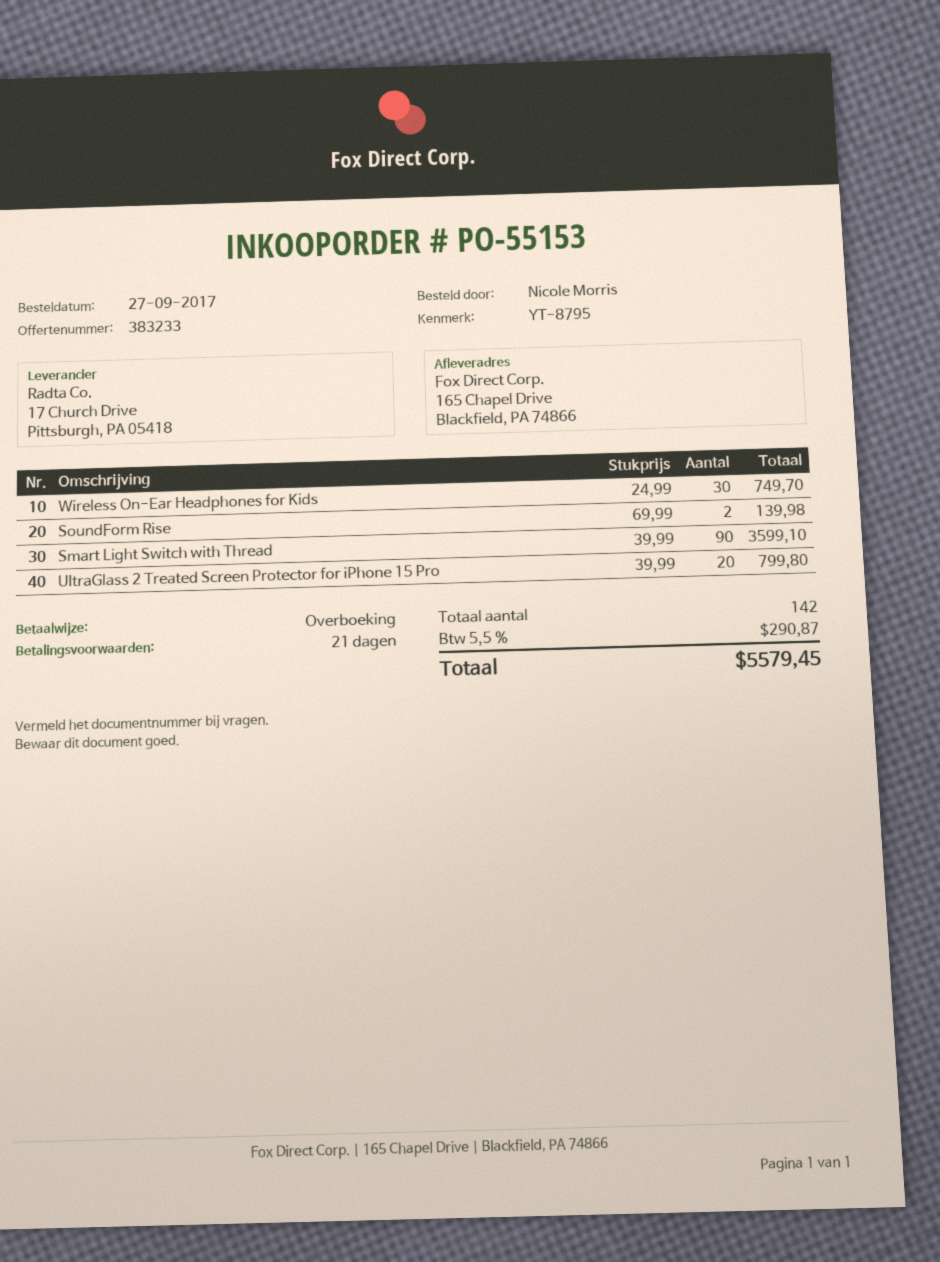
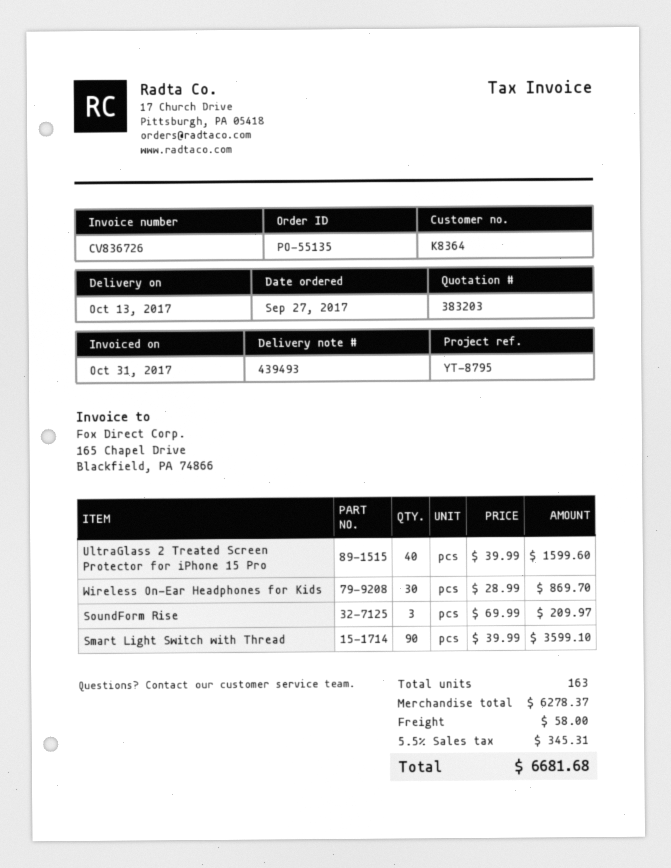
quote number: 383233 -> 383203
order number: PO-55153 -> PO-55135
Wireless On-Ear Headphones for Kids: 30 x 24.99 = 749.70 -> 30 x 28.99 = 869.70
SoundForm Rise: 2 x 69.99 = 139.98 -> 3 x 69.99 = 209.97
UltraGlass 2 Treated Screen Protector for iPhone 15 Pro: 20 x 39.99 = 799.80 -> 40 x 39.99 = 1599.60
total quantity: 142 -> 163
shipping: none -> 58.00
tax: 5.5% = 290.87 -> 5.5% = 345.31
total: 5579.45 -> 6681.68

